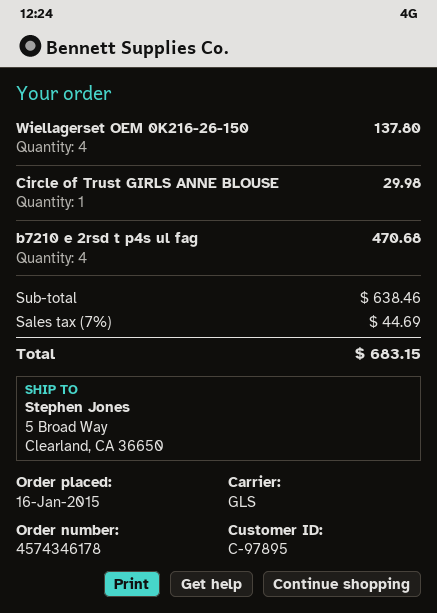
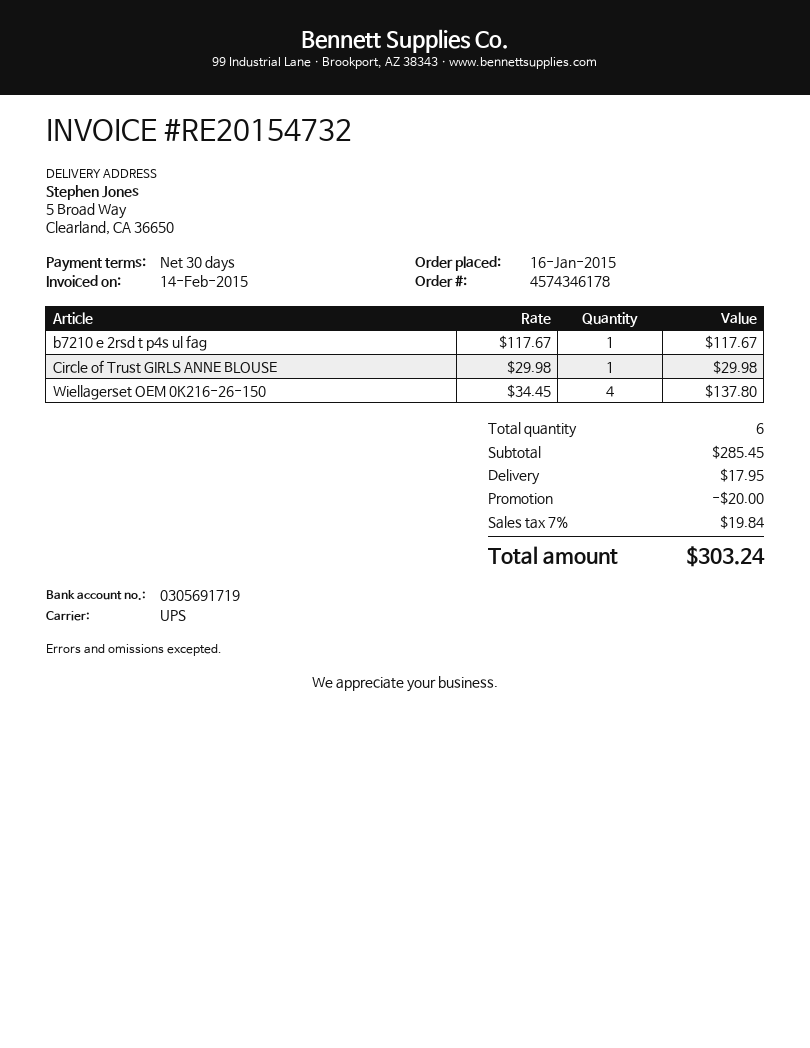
shipping method: GLS -> UPS
b7210 e 2rsd t p4s ul fag: 4 for 470.68 -> 1 for 117.67
subtotal: 638.46 -> 285.45
discount: none -> 20.00
shipping: none -> 17.95
tax: 7% = 44.69 -> 7% = 19.84
total: 683.15 -> 303.24

